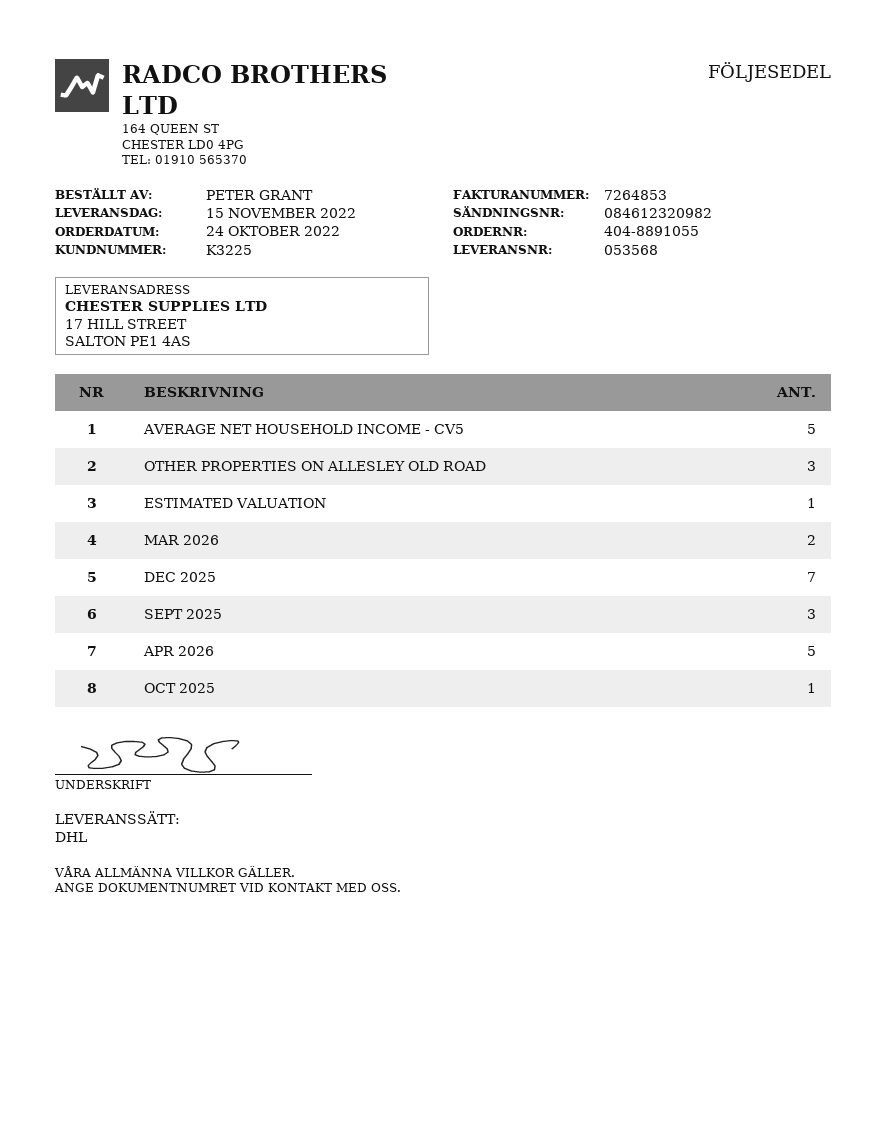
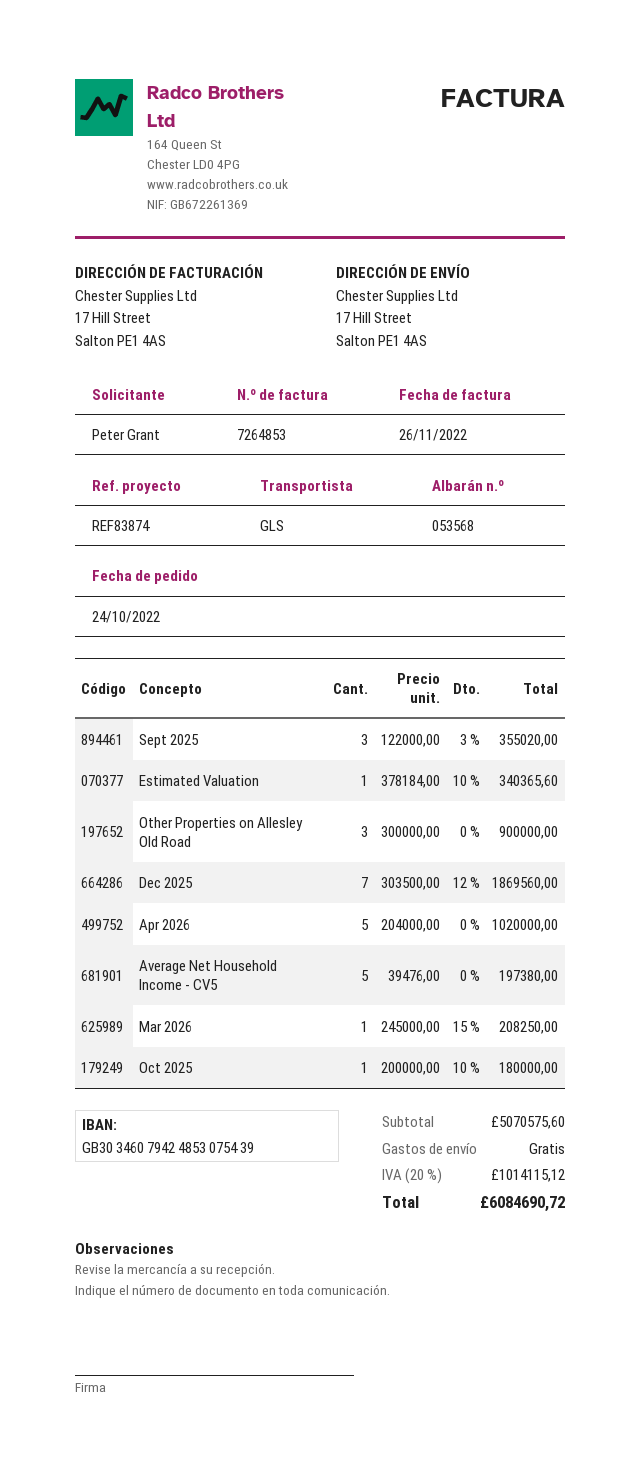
shipping method: DHL -> GLS
MAR 2026: 2 -> 1

